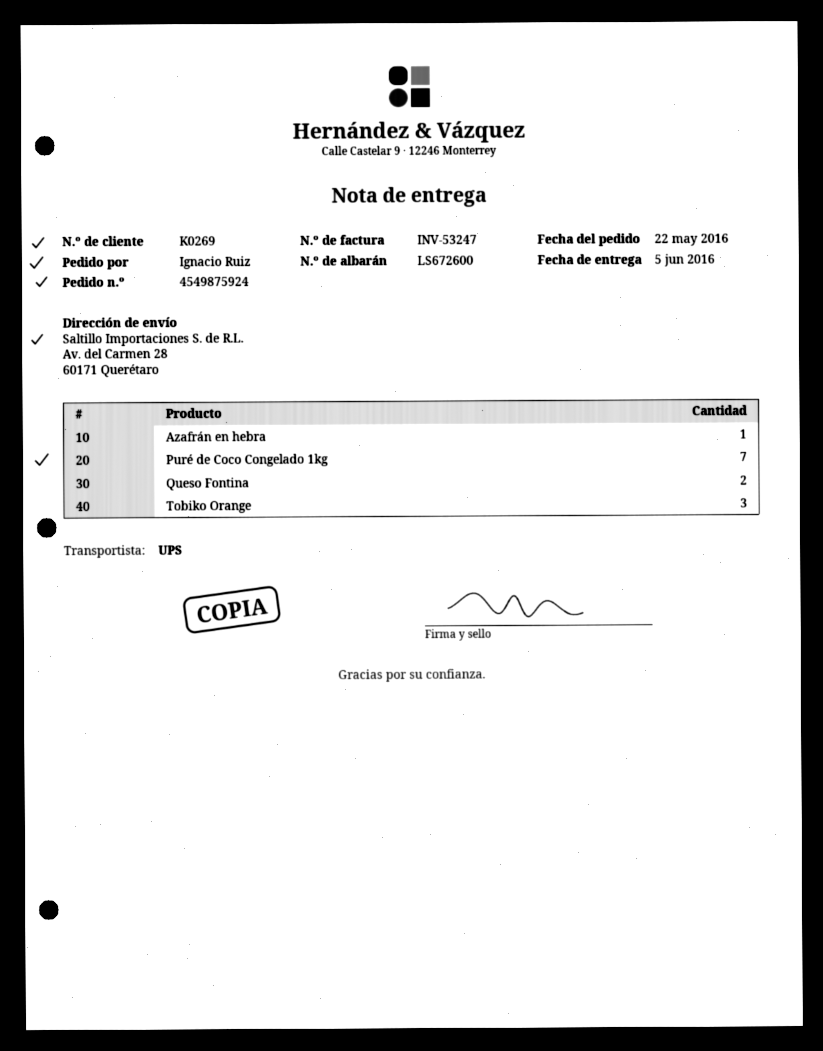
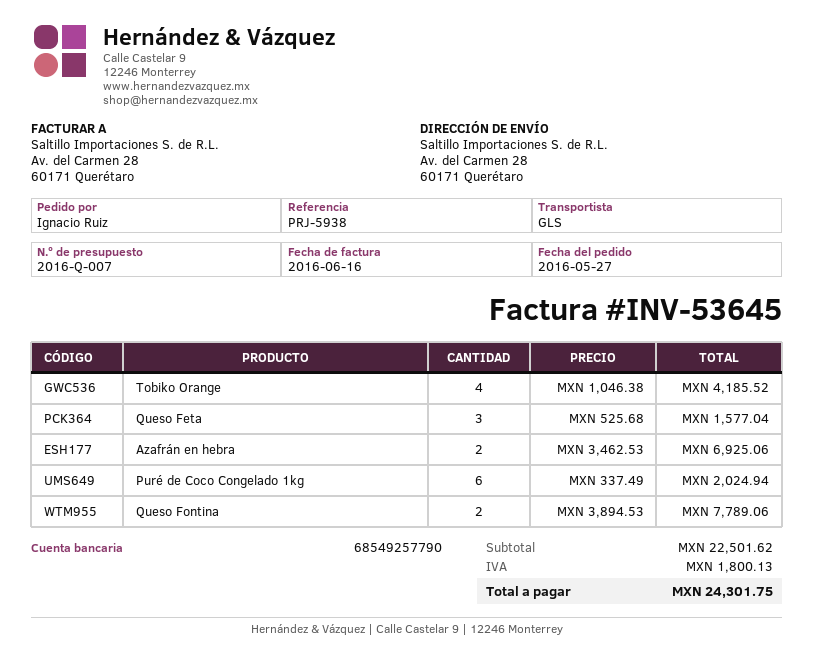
order date: 2016-05-22 -> 2016-05-27
invoice number: INV-53247 -> INV-53645
shipping method: UPS -> GLS
Azafrán en hebra: 1 -> 2
Puré de Coco Congelado 1kg: 7 -> 6
Tobiko Orange: 3 -> 4
Queso Feta: none -> 3

